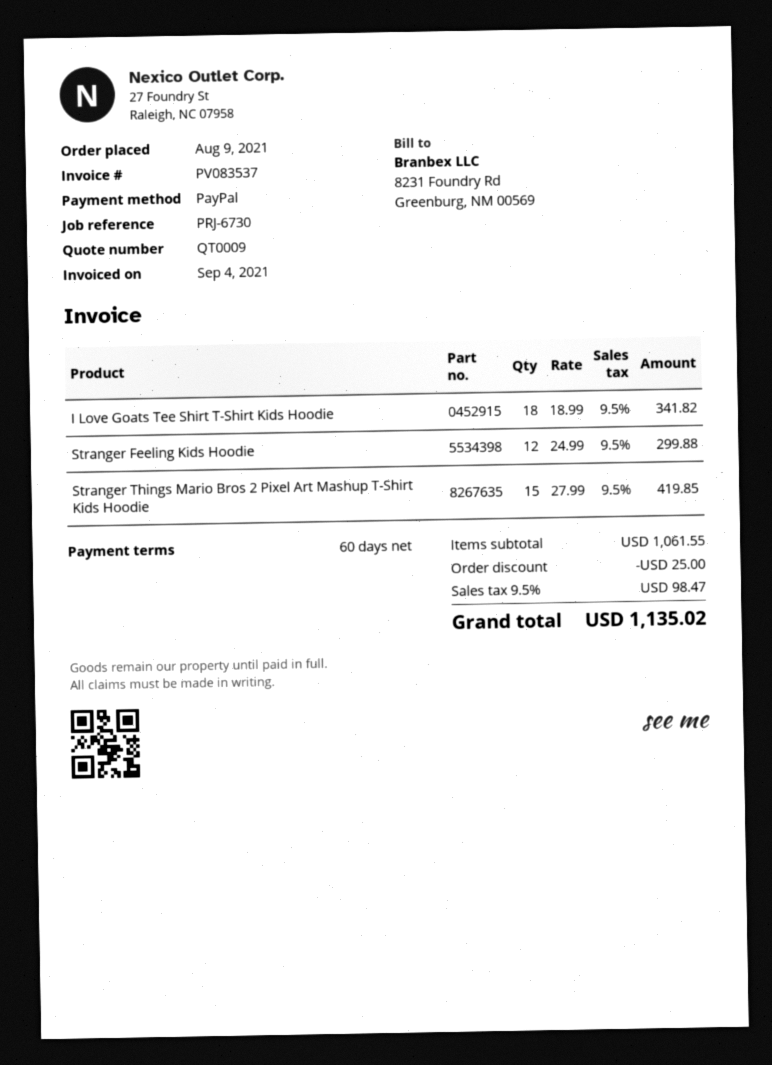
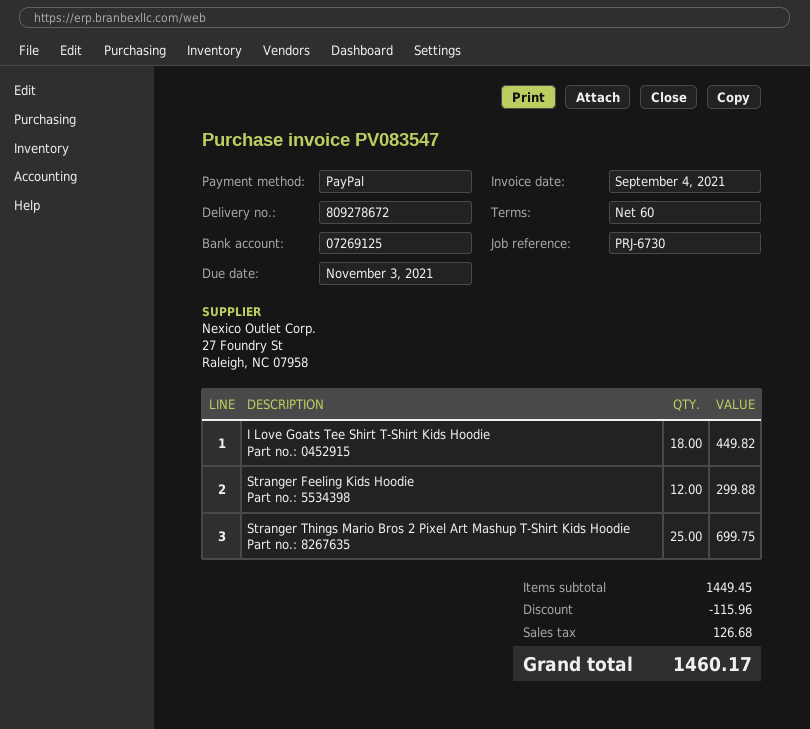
invoice number: PV083537 -> PV083547
I Love Goats Tee Shirt T-Shirt Kids Hoodie: 18 for 341.82 -> 18 for 449.82
Stranger Things Mario Bros 2 Pixel Art Mashup T-Shirt Kids Hoodie: 15 for 419.85 -> 25 for 699.75
subtotal: 1061.55 -> 1449.45
discount: 25.00 -> 115.96
tax: 98.47 -> 126.68
total: 1135.02 -> 1460.17

